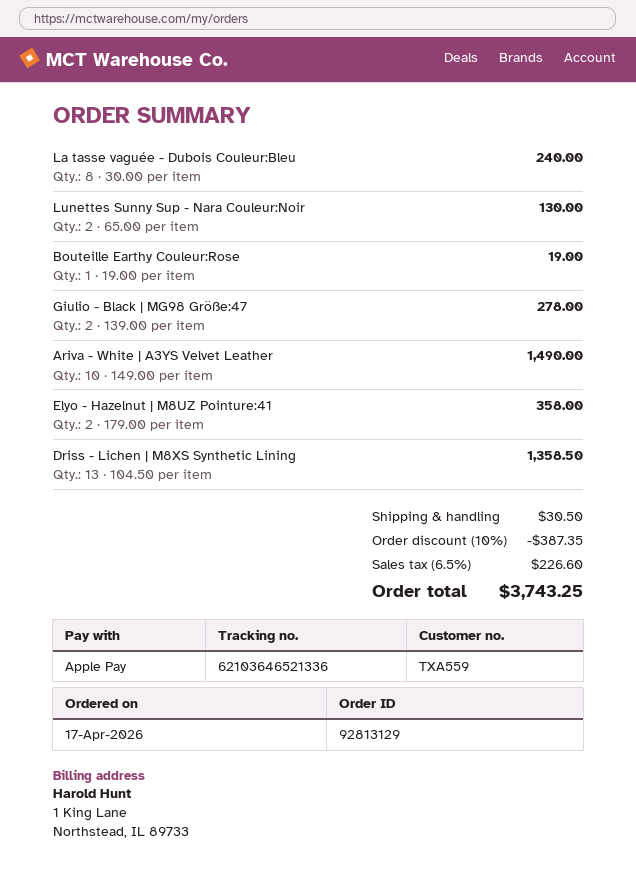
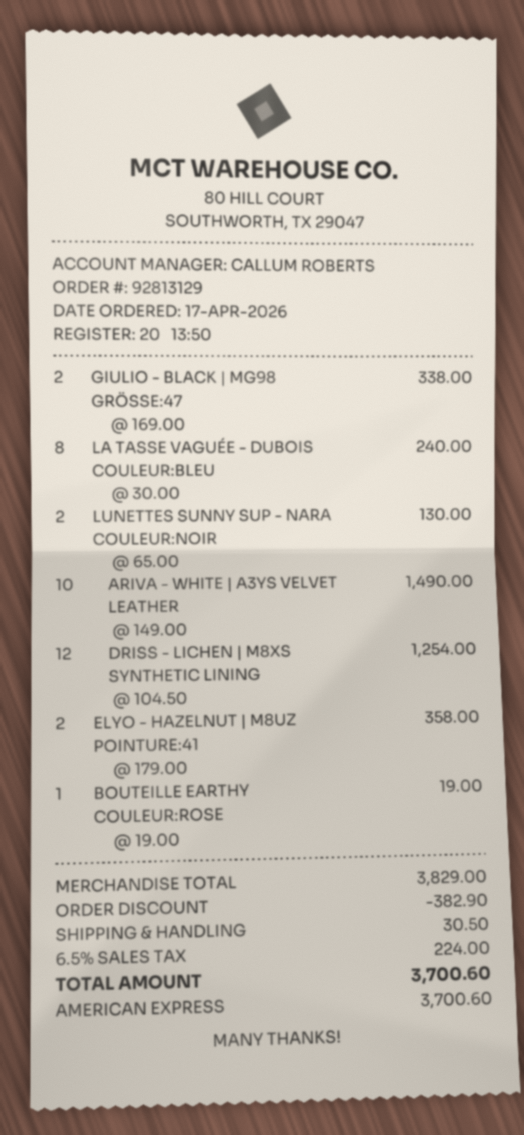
payment method: Apple Pay -> American Express
Giulio - Black | MG98 Größe:47: 2 x 139.00 = 278.00 -> 2 x 169.00 = 338.00
Driss - Lichen | M8XS Synthetic Lining: 13 x 104.50 = 1358.50 -> 12 x 104.50 = 1254.00
discount: 387.35 -> 382.90
tax: 6.5% = 226.60 -> 6.5% = 224.00
total: 3743.25 -> 3700.60

